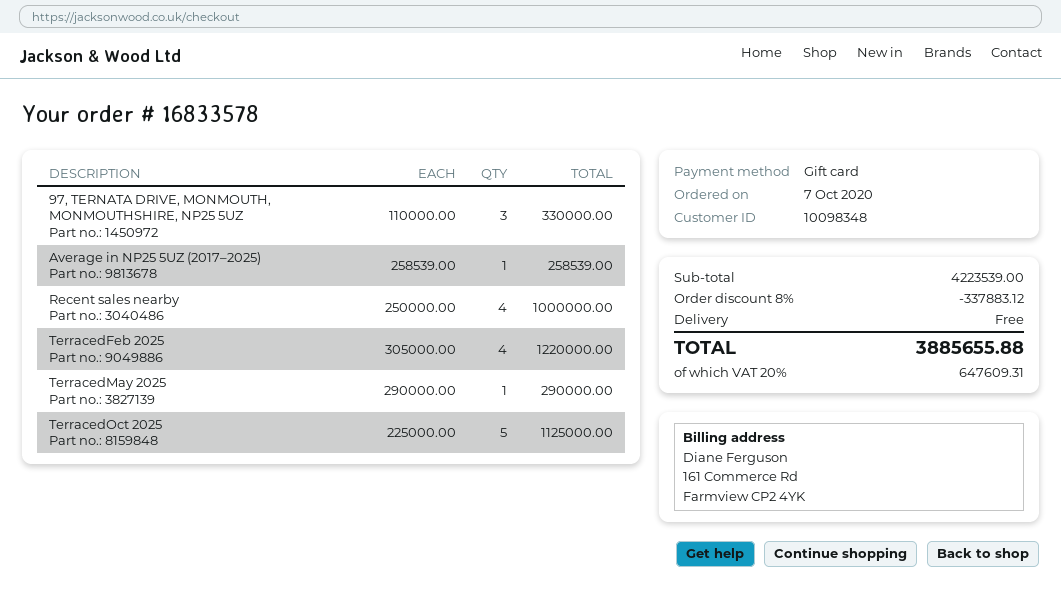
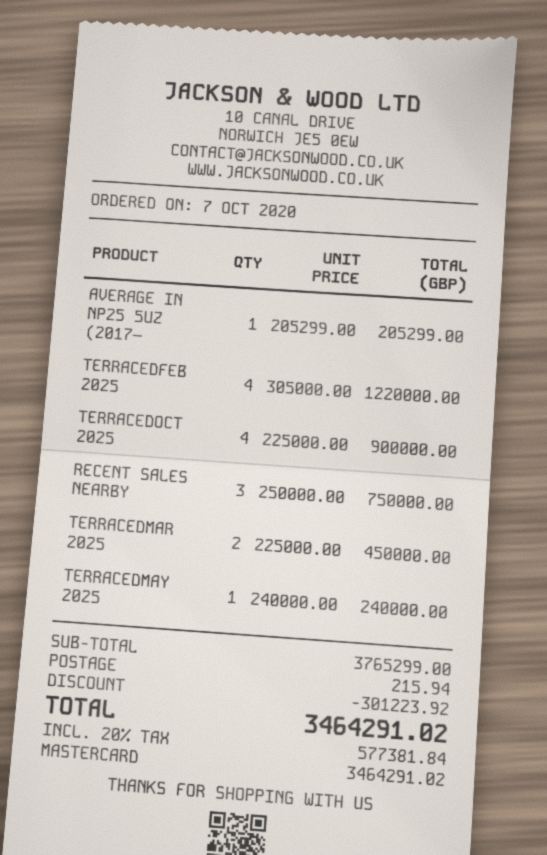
payment method: gift card -> Mastercard
97, TERNATA DRIVE, MONMOUTH, MONMOUTHSHIRE, NP25 5UZ: 3 x 110000.00 = 330000.00 -> none
Average in NP25 5UZ (2017–2025): 1 x 258539.00 = 258539.00 -> 1 x 205299.00 = 205299.00
Recent sales nearby: 4 x 250000.00 = 1000000.00 -> 3 x 250000.00 = 750000.00
TerracedMay 2025: 1 x 290000.00 = 290000.00 -> 1 x 240000.00 = 240000.00
TerracedOct 2025: 5 x 225000.00 = 1125000.00 -> 4 x 225000.00 = 900000.00
TERRACEDMAR 2025: none -> 2 x 225000.00 = 450000.00
subtotal: 4223539.00 -> 3765299.00
discount: 337883.12 -> 301223.92
shipping: 0.00 -> 215.94
tax: 20% = 647609.31 -> 20% = 577381.84
total: 3885655.88 -> 3464291.02

